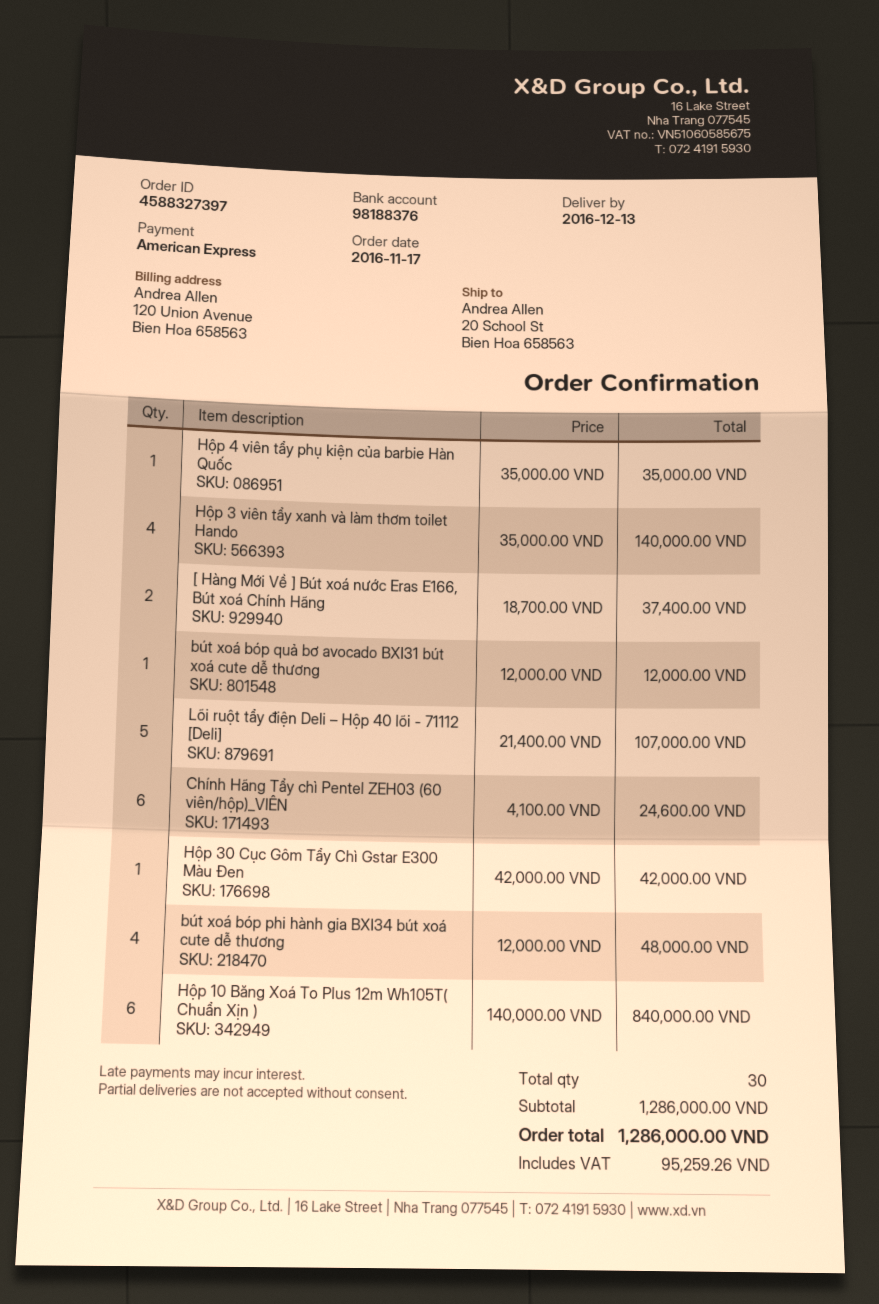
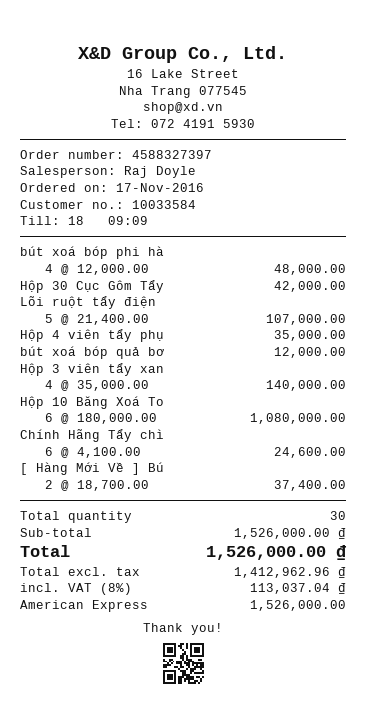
Hộp 10 Băng Xoá To Plus 12m Wh105T( Chuẩn Xịn ): 6 x 140000.00 = 840000.00 -> 6 x 180000.00 = 1080000.00
subtotal: 1286000.00 -> 1526000.00
tax: 95259.26 -> 113037.04
total: 1286000.00 -> 1526000.00

